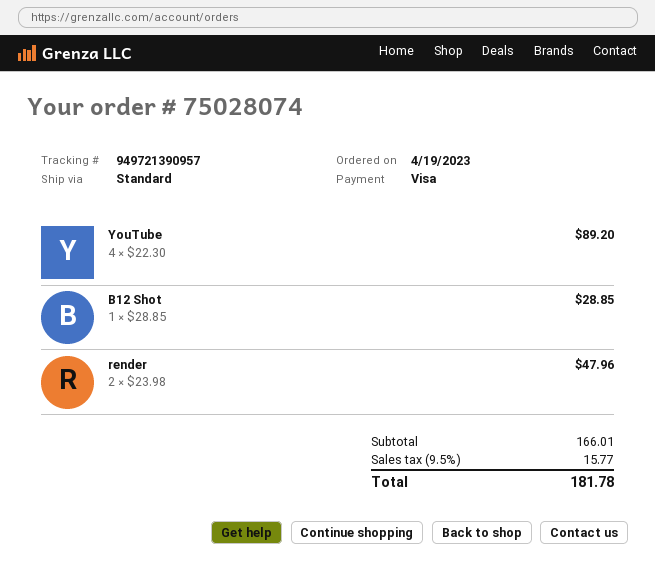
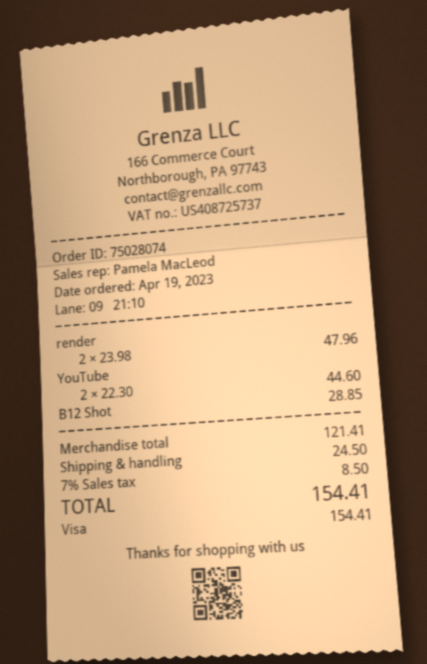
YouTube: 4 x 22.30 = 89.20 -> 2 x 22.30 = 44.60
subtotal: 166.01 -> 121.41
shipping: none -> 24.50
tax: 9.5% = 15.77 -> 7% = 8.50
total: 181.78 -> 154.41

